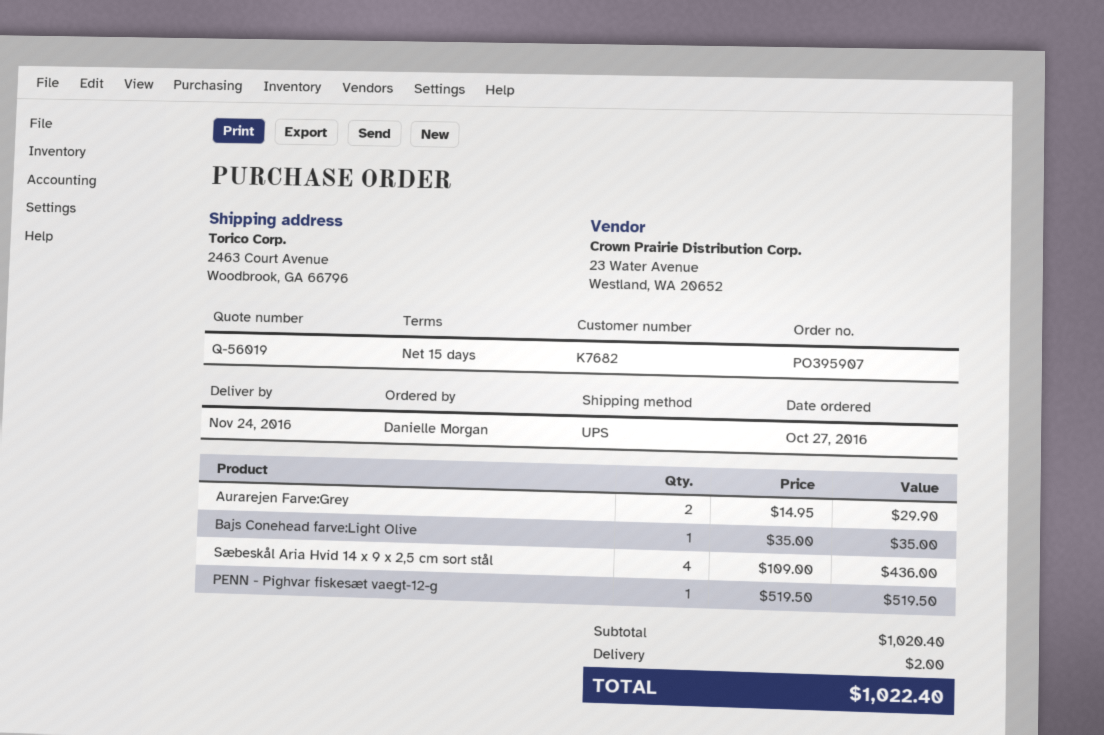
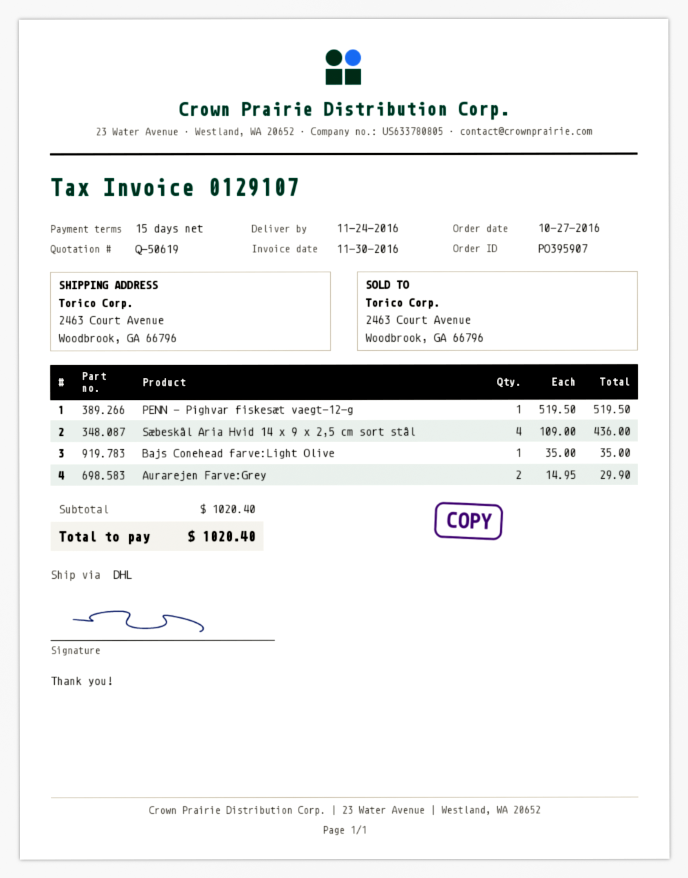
quote number: Q-56019 -> Q-50619
shipping method: UPS -> DHL
shipping: 2.00 -> none
total: 1022.40 -> 1020.40

